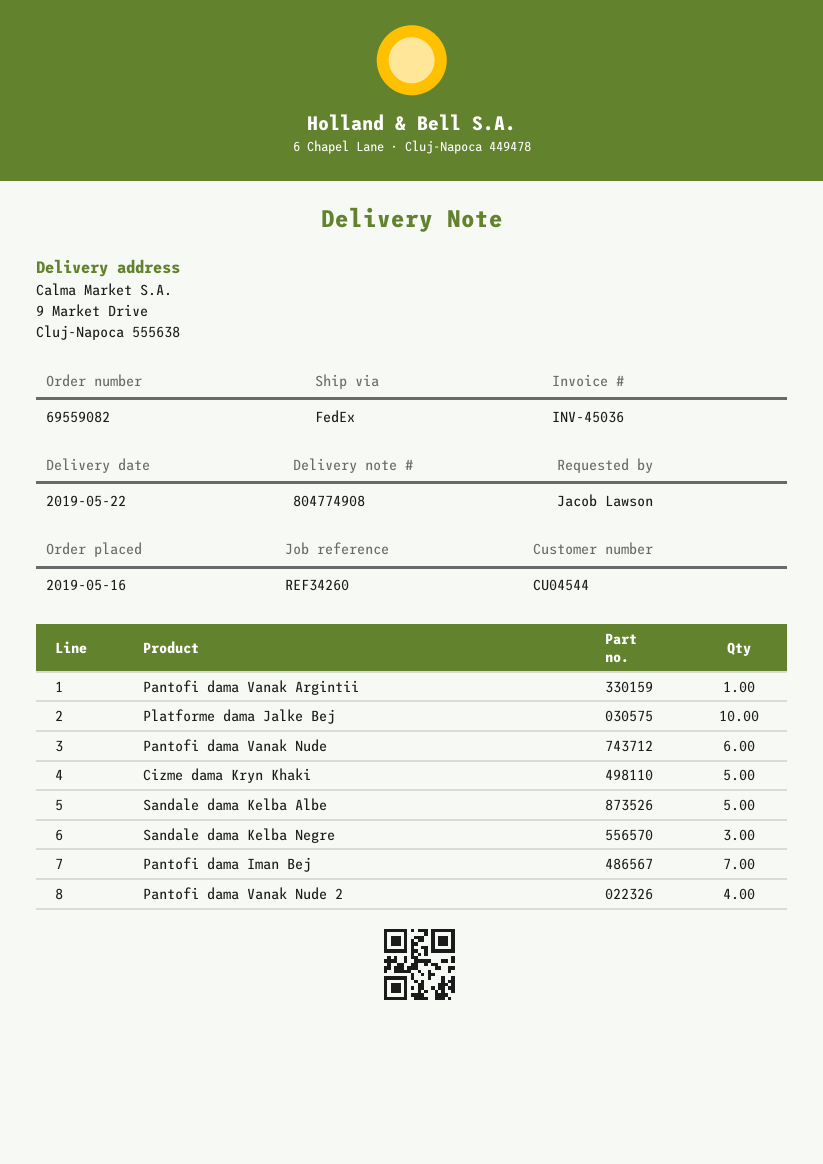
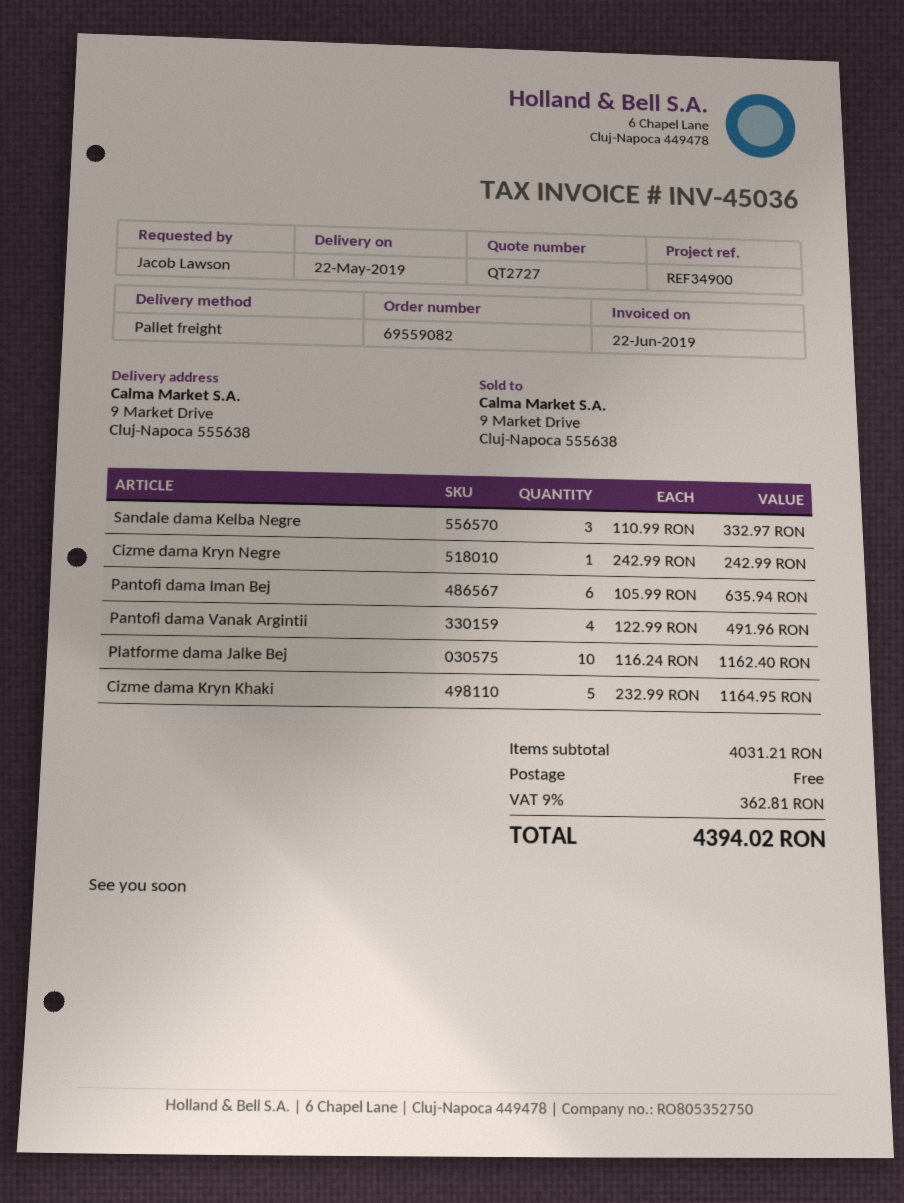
reference: REF34260 -> REF34900
shipping method: FedEx -> pallet freight
Pantofi dama Vanak Argintii: 1 -> 4
Pantofi dama Vanak Nude: 6 -> none
Sandale dama Kelba Albe: 5 -> none
Pantofi dama Iman Bej: 7 -> 6
Pantofi dama Vanak Nude 2: 4 -> none
Cizme dama Kryn Negre: none -> 1

